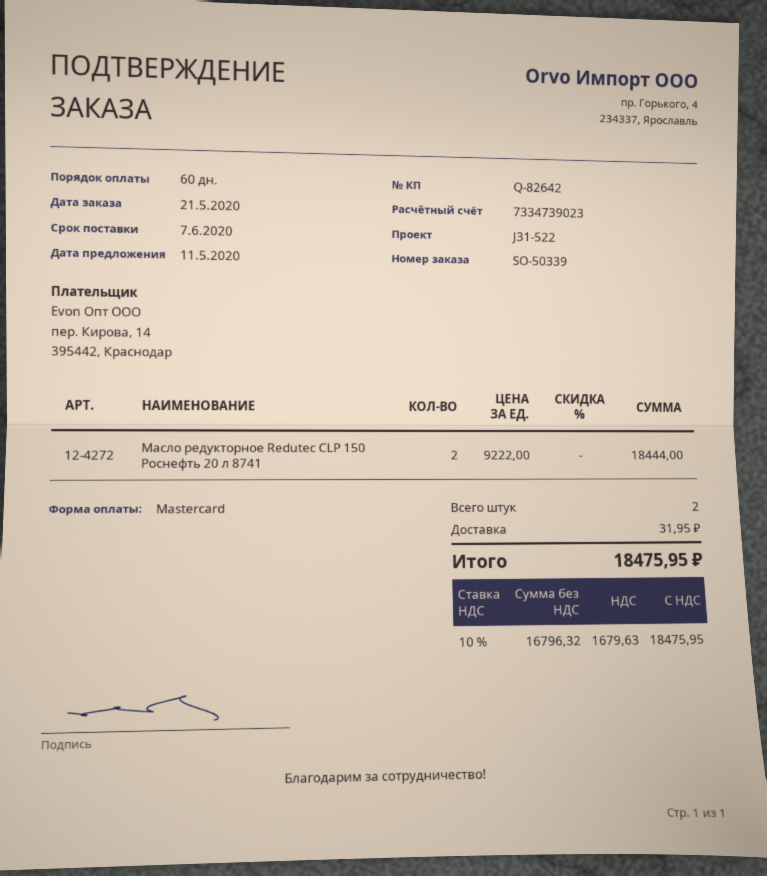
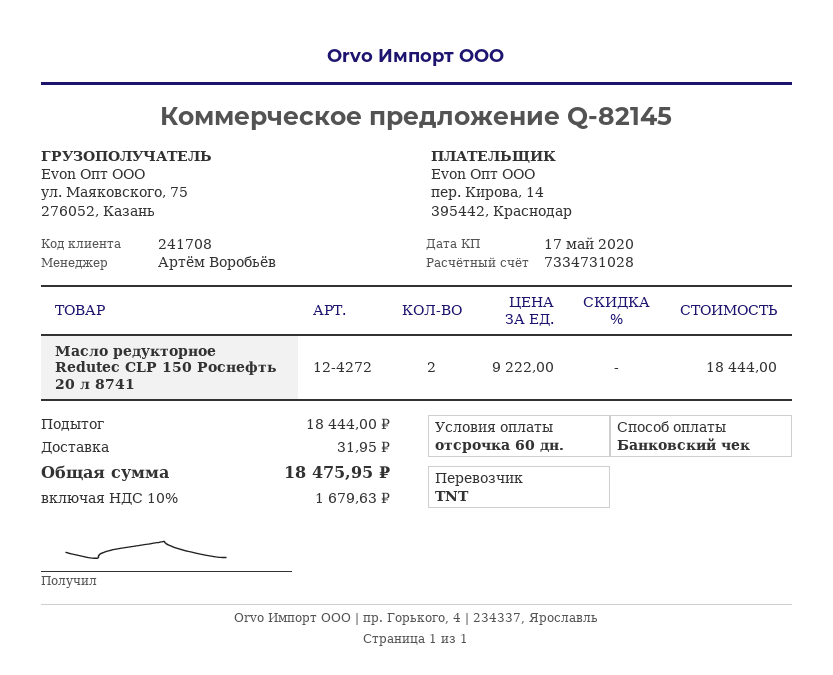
quote number: Q-82642 -> Q-82145
quote date: 2020-05-11 -> 2020-05-17
payment method: Mastercard -> cheque
bank account: 7334739023 -> 7334731028

